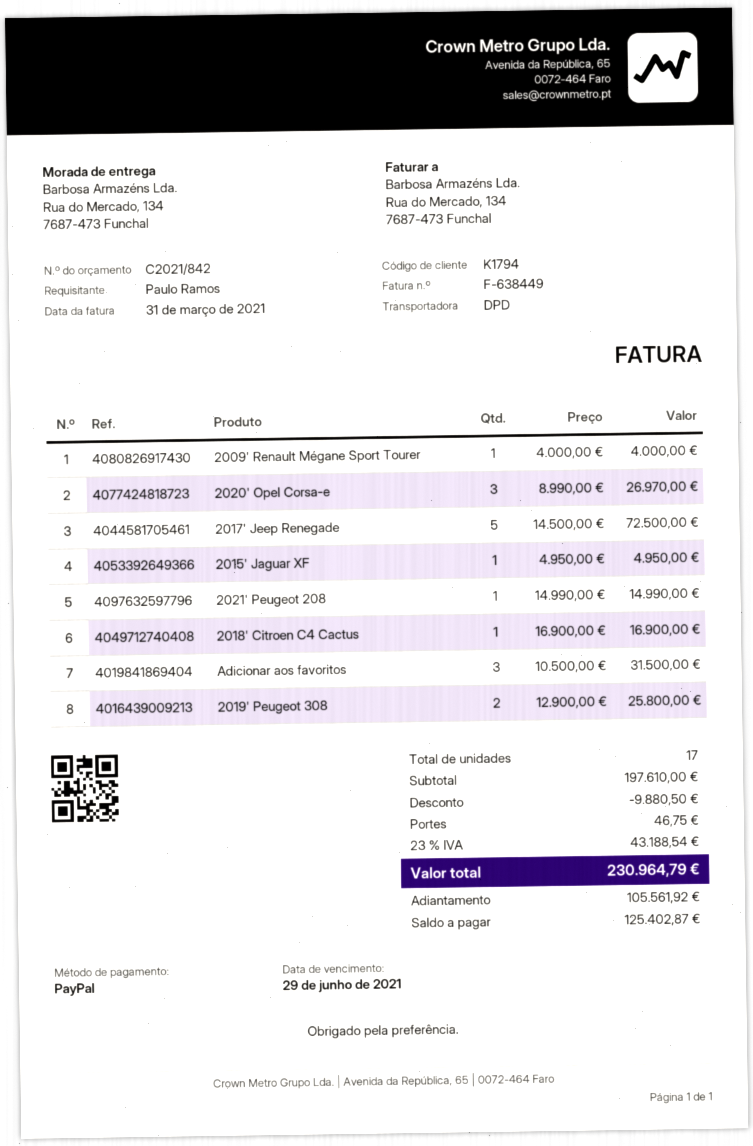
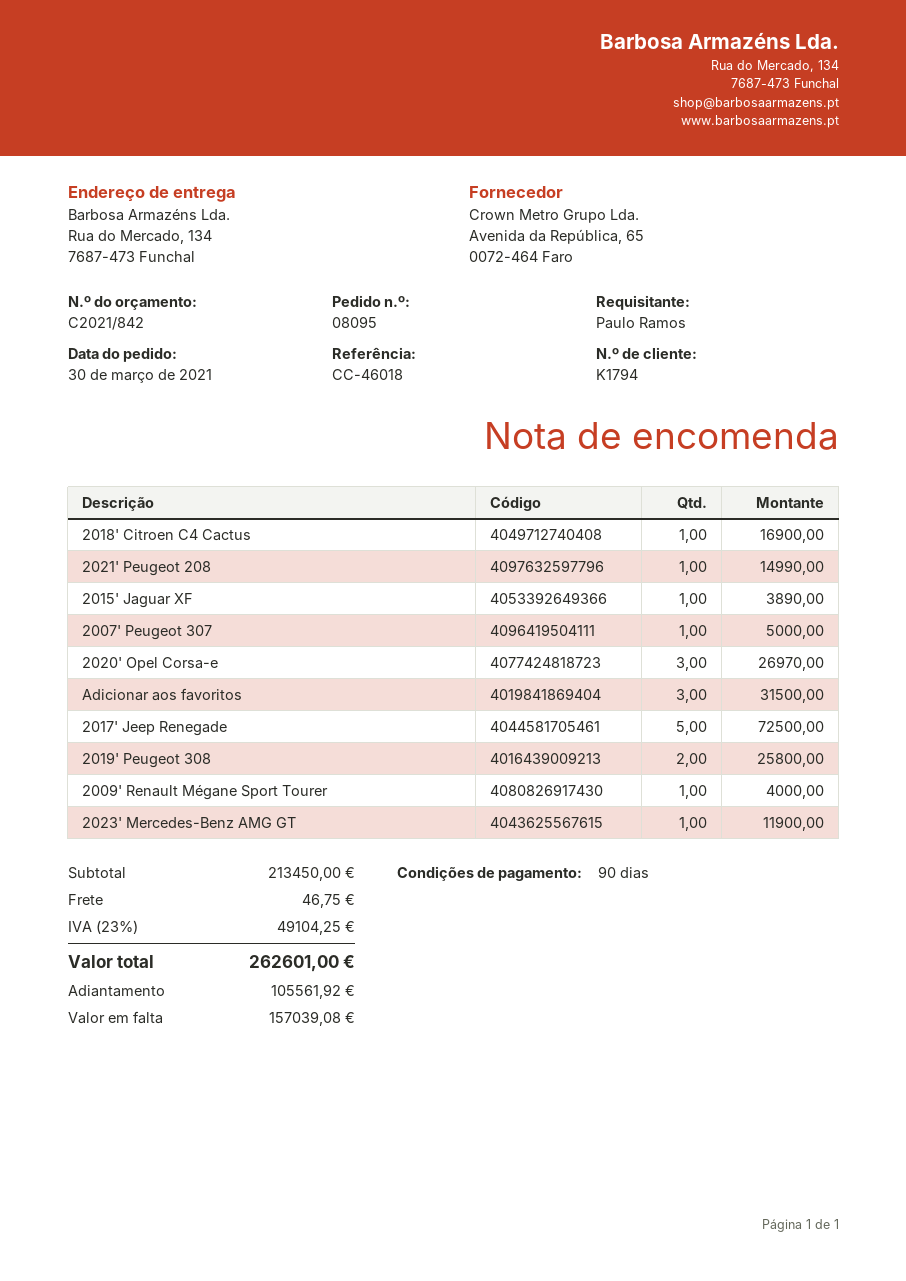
2015' Jaguar XF: 1 for 4950.00 -> 1 for 3890.00
2007' Peugeot 307: none -> 1 for 5000.00
2023' Mercedes-Benz AMG GT: none -> 1 for 11900.00
subtotal: 197610.00 -> 213450.00
discount: 9880.50 -> none
tax: 23% = 43188.54 -> 23% = 49104.25
total: 230964.79 -> 262601.00
balance: 125402.87 -> 157039.08

